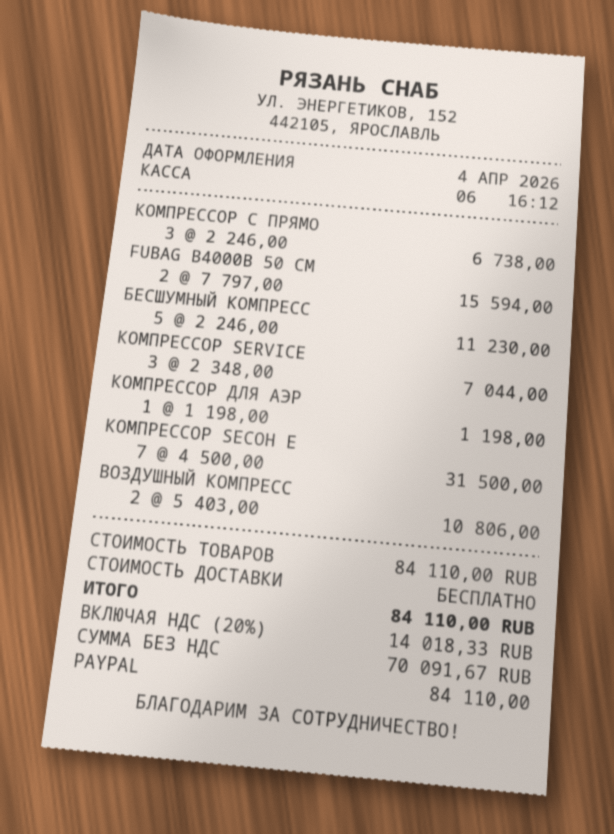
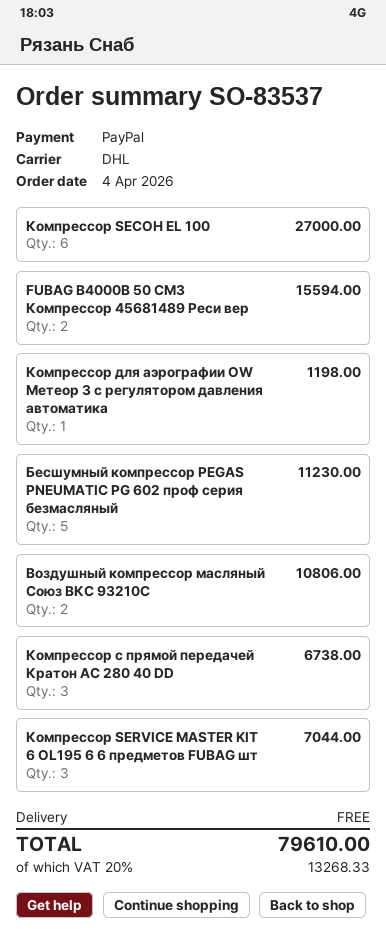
КОМПРЕССОР SECOH E: 7 for 31500.00 -> 6 for 27000.00
tax: 20% = 14018.33 -> 20% = 13268.33
total: 84110.00 -> 79610.00

